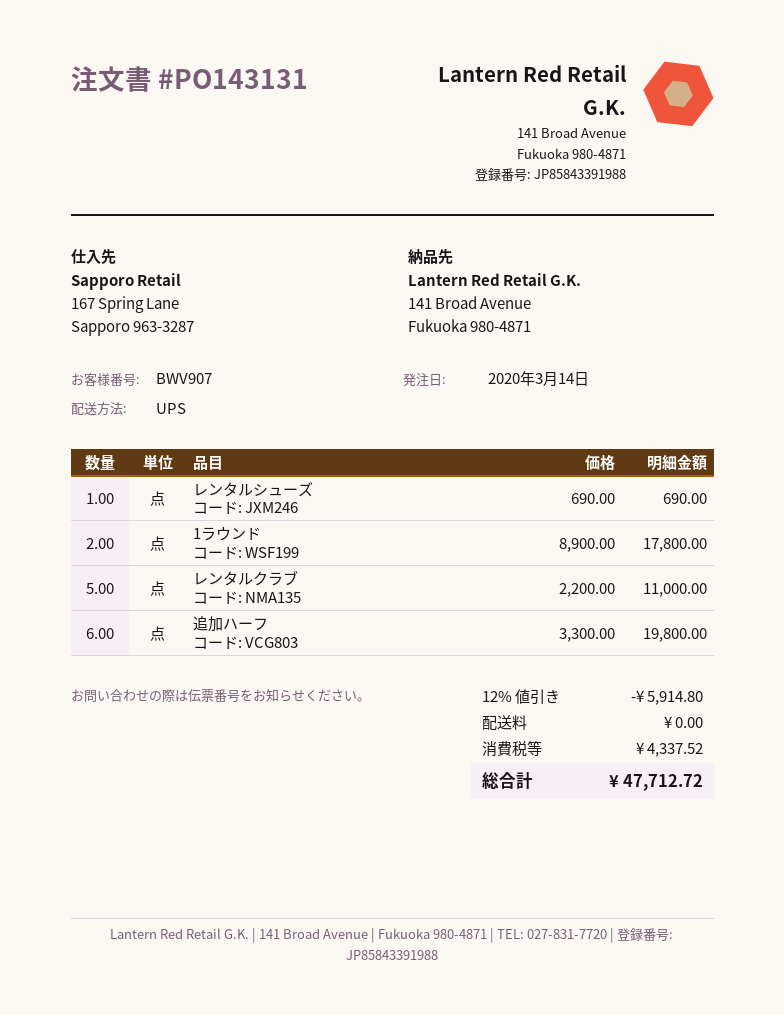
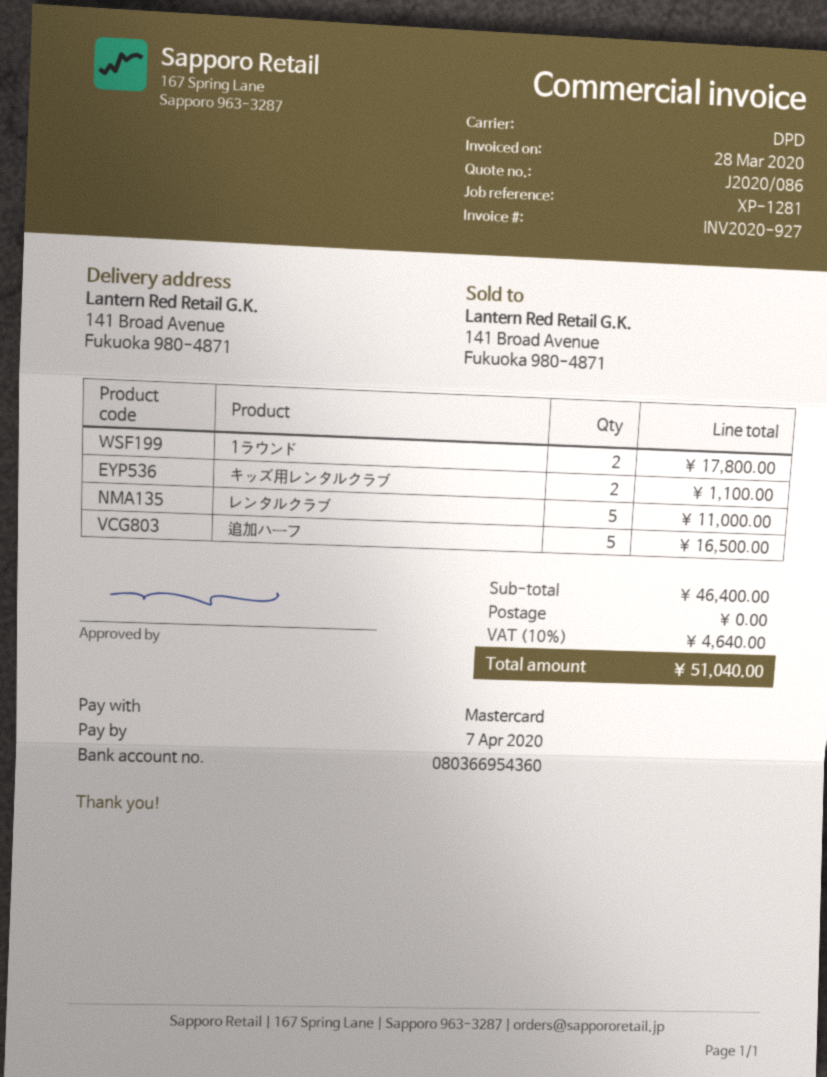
shipping method: UPS -> DPD
レンタルシューズ: 1 for 690.00 -> none
追加ハーフ: 6 for 19800.00 -> 5 for 16500.00
キッズ用レンタルクラブ: none -> 2 for 1100.00
discount: 12% = 5914.80 -> none
tax: 4337.52 -> 4640.00
total: 47712.72 -> 51040.00

